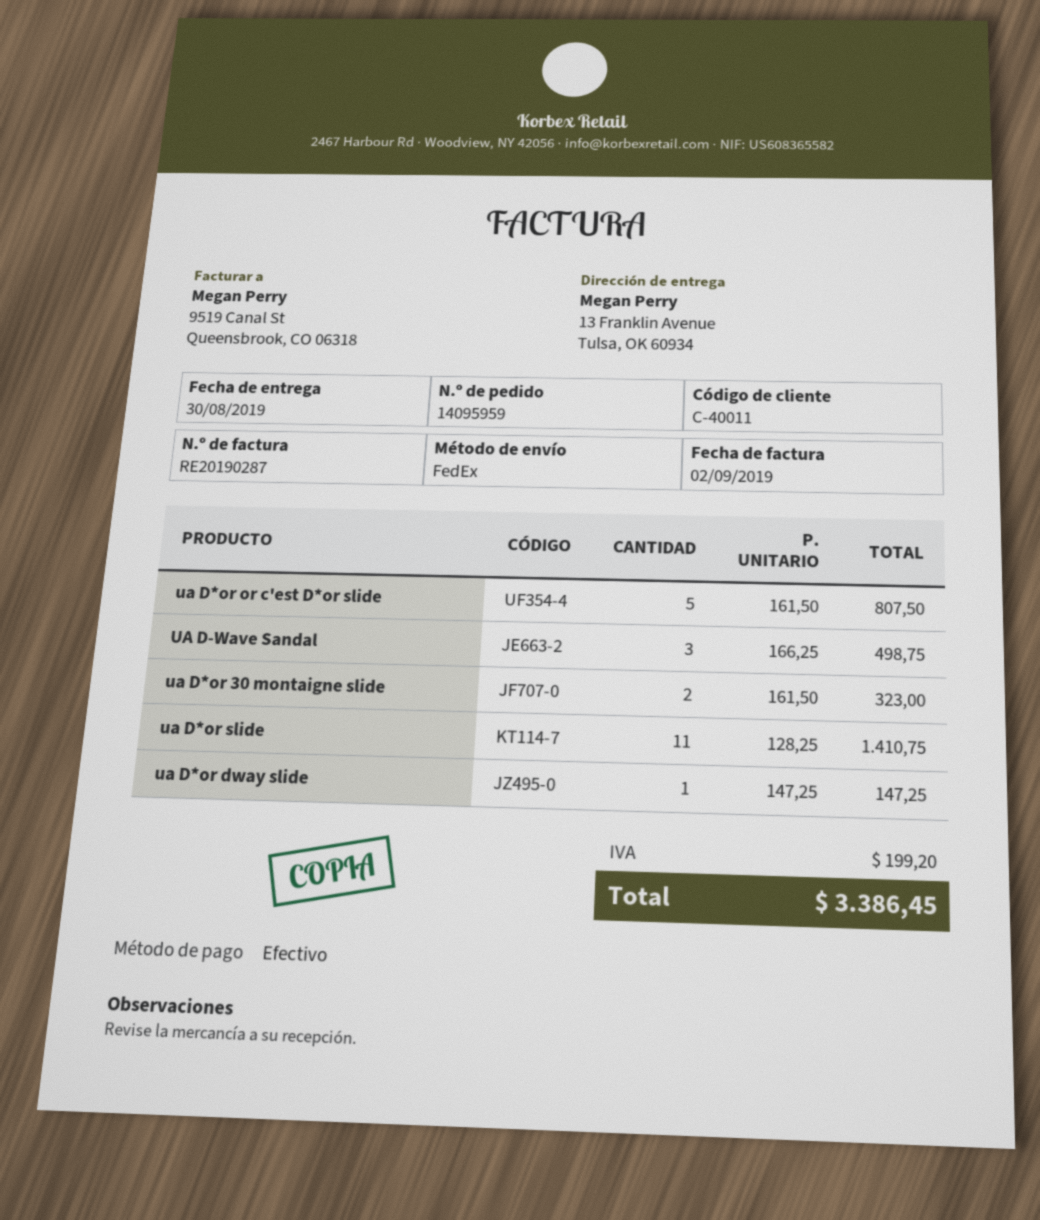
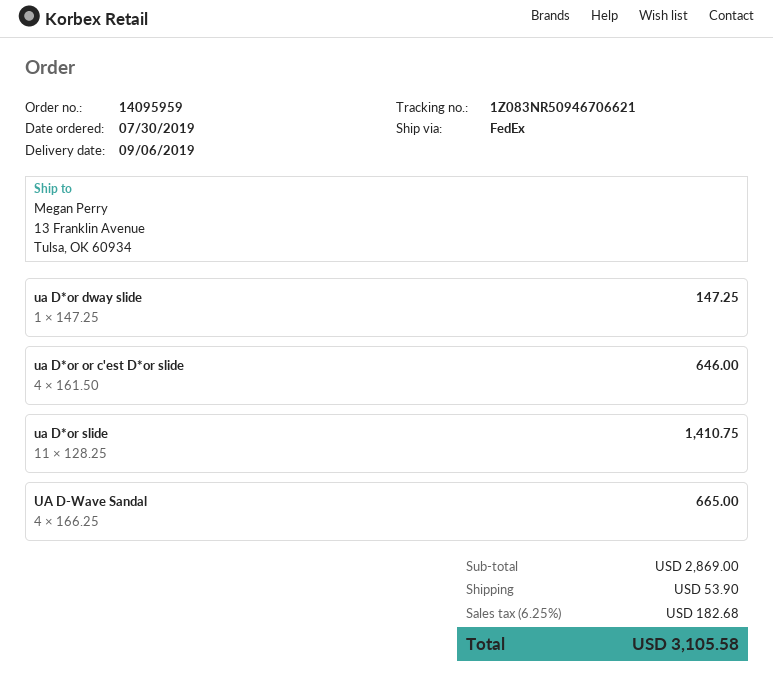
delivery date: 2019-08-30 -> 2019-09-06
ua D*or or c'est D*or slide: 5 x 161.50 = 807.50 -> 4 x 161.50 = 646.00
UA D-Wave Sandal: 3 x 166.25 = 498.75 -> 4 x 166.25 = 665.00
ua D*or 30 montaigne slide: 2 x 161.50 = 323.00 -> none
shipping: none -> 53.90
tax: 199.20 -> 182.68
total: 3386.45 -> 3105.58

